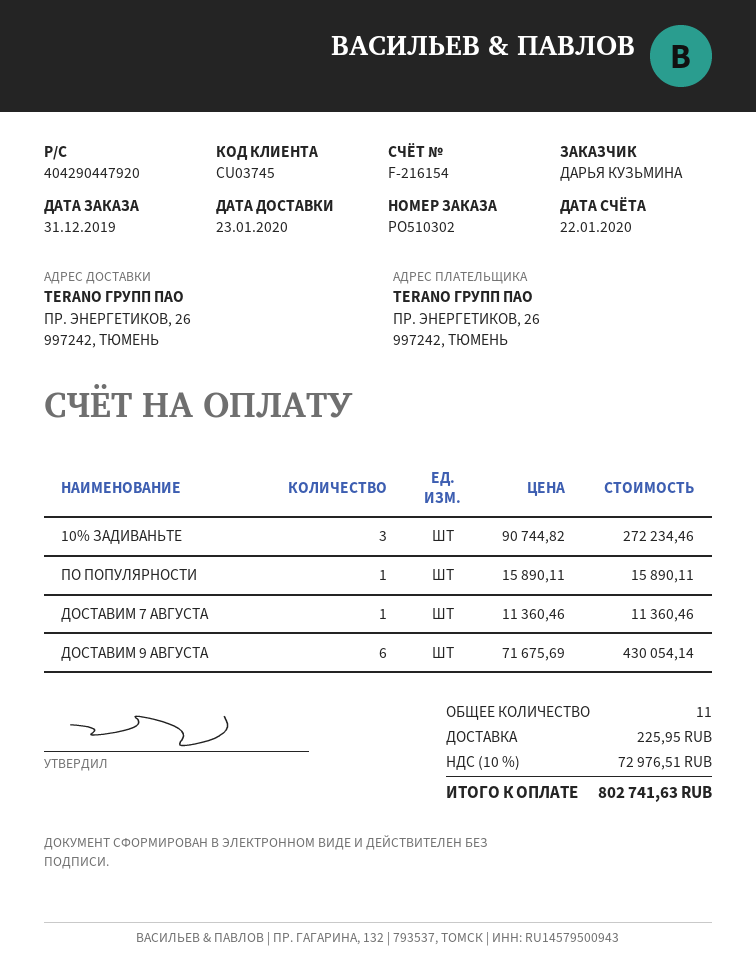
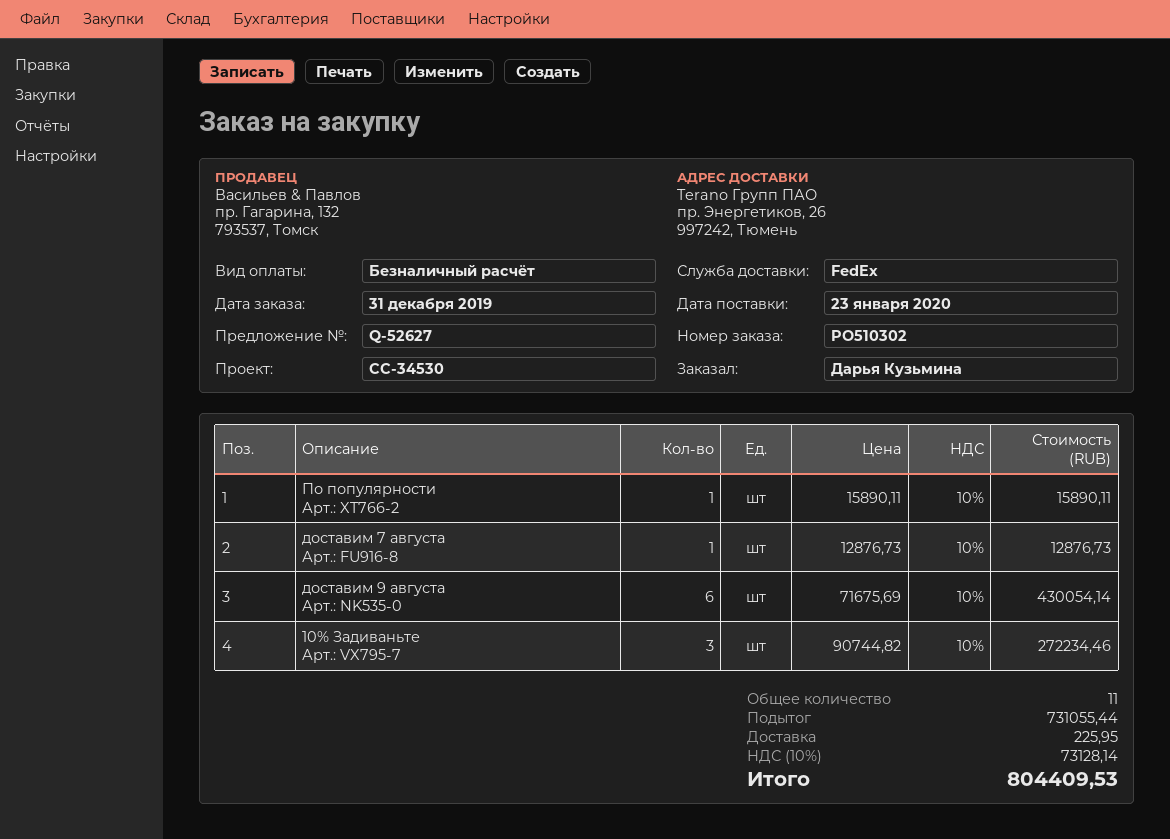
ДОСТАВИМ 7 АВГУСТА: 1 x 11360.46 = 11360.46 -> 1 x 12876.73 = 12876.73
tax: 10% = 72976.51 -> 10% = 73128.14
total: 802741.63 -> 804409.53

